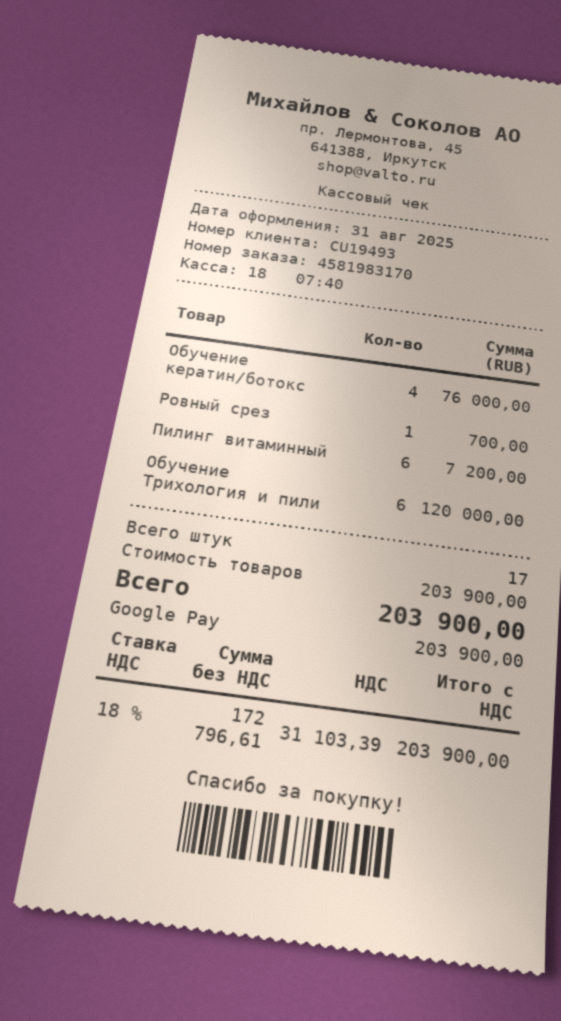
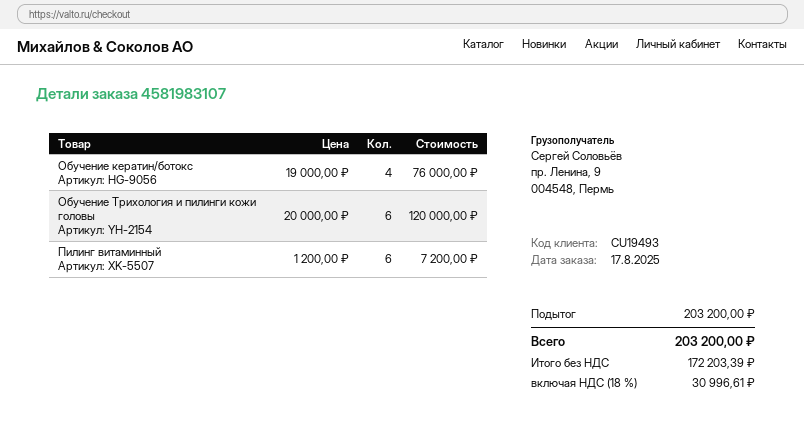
order number: 4581983170 -> 4581983107
order date: 2025-08-31 -> 2025-08-17
Ровный срез: 1 for 700.00 -> none
subtotal: 203900.00 -> 203200.00
net: 172796.61 -> 172203.39
tax: 18% = 31103.39 -> 18% = 30996.61
total: 203900.00 -> 203200.00

